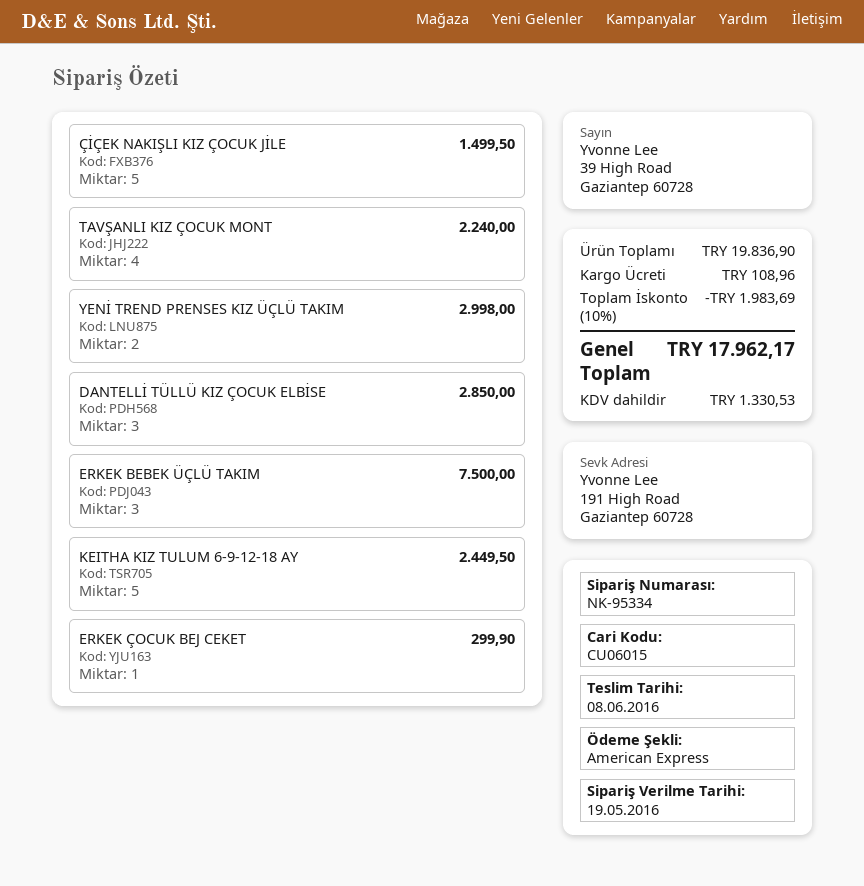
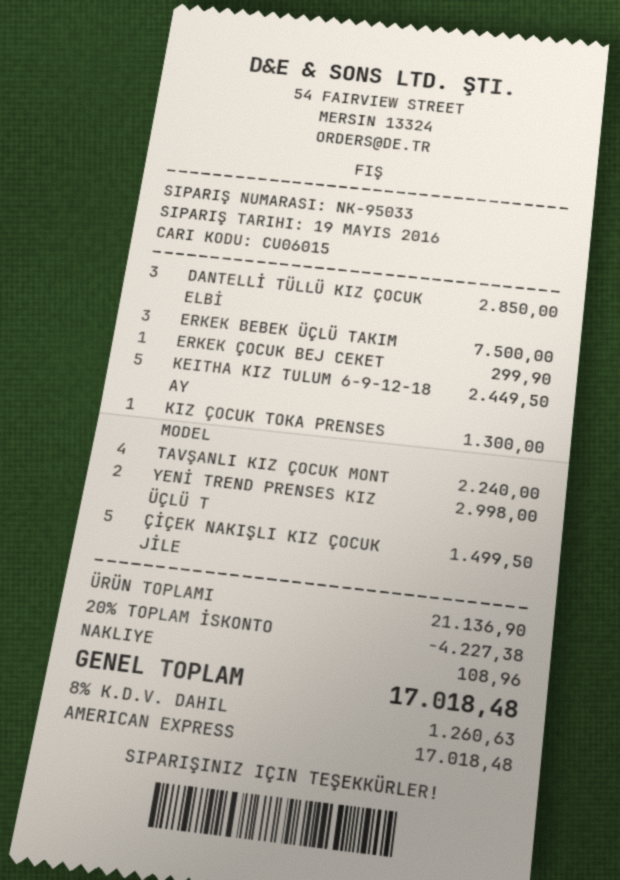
order number: NK-95334 -> NK-95033
KIZ ÇOCUK TOKA PRENSES MODEL: none -> 1 for 1300.00
subtotal: 19836.90 -> 21136.90
discount: 10% = 1983.69 -> 20% = 4227.38
tax: 1330.53 -> 1260.63
total: 17962.17 -> 17018.48

